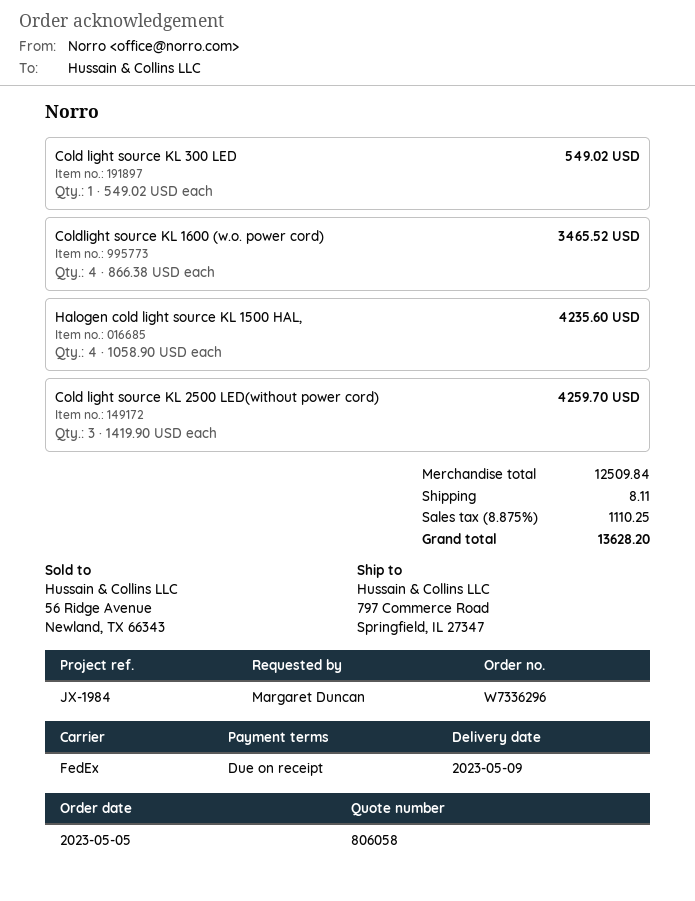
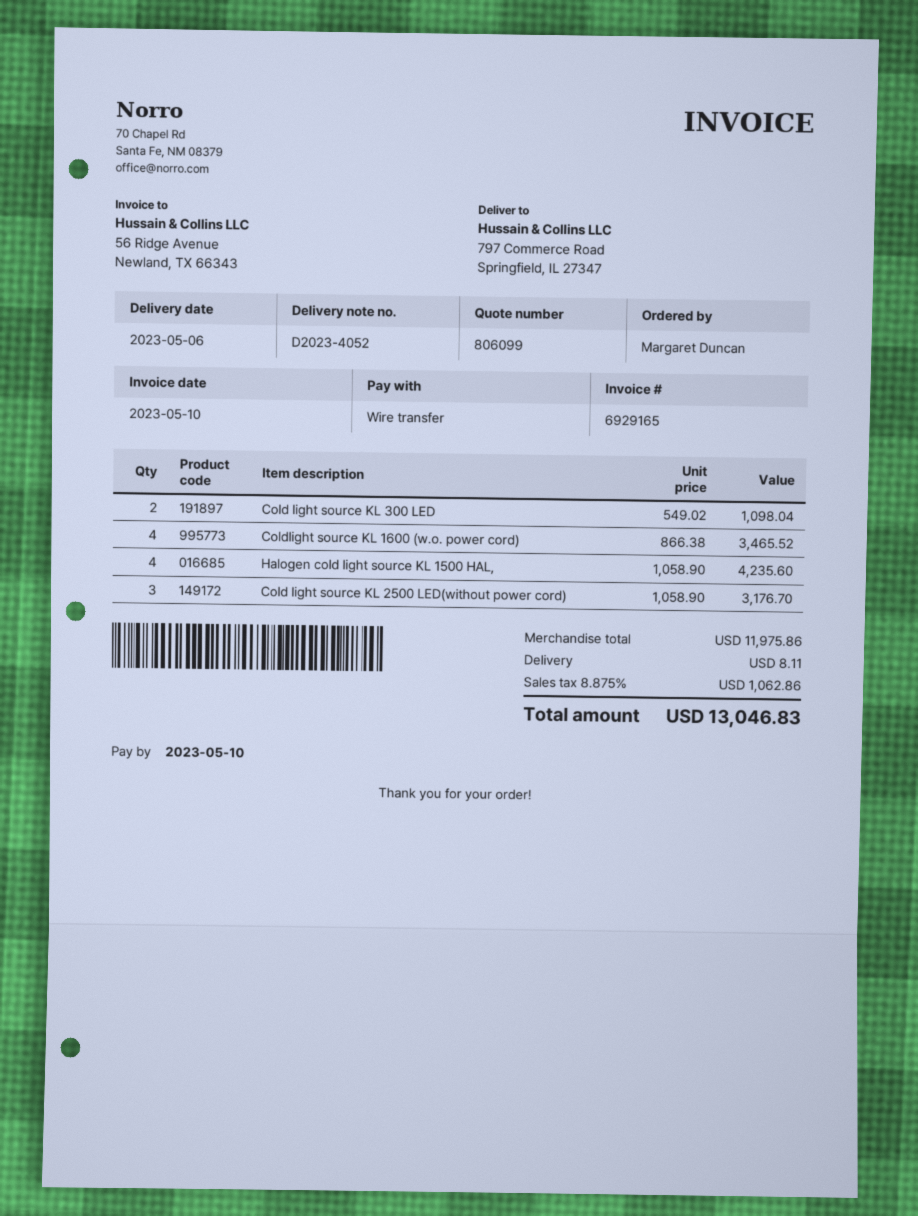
quote number: 806058 -> 806099
delivery date: 2023-05-09 -> 2023-05-06
Cold light source KL 300 LED: 1 x 549.02 = 549.02 -> 2 x 549.02 = 1098.04
Cold light source KL 2500 LED(without power cord): 3 x 1419.90 = 4259.70 -> 3 x 1058.90 = 3176.70
subtotal: 12509.84 -> 11975.86
tax: 8.875% = 1110.25 -> 8.875% = 1062.86
total: 13628.20 -> 13046.83

